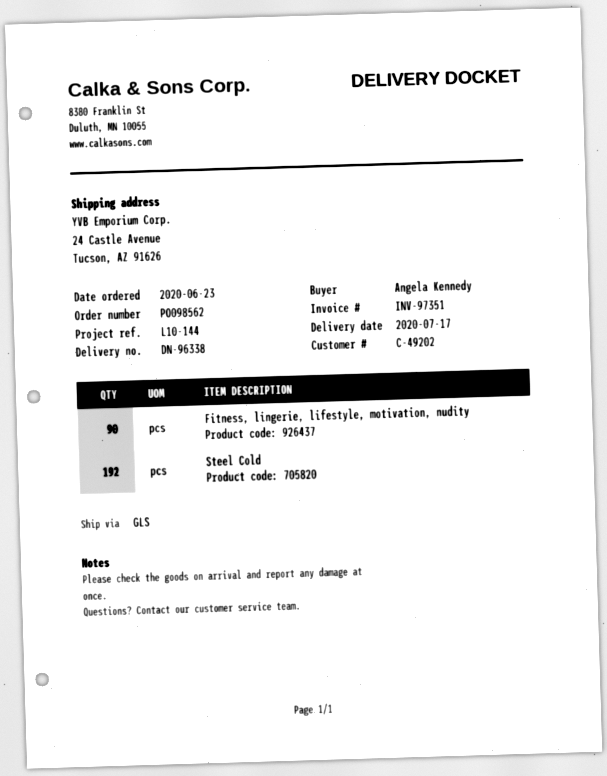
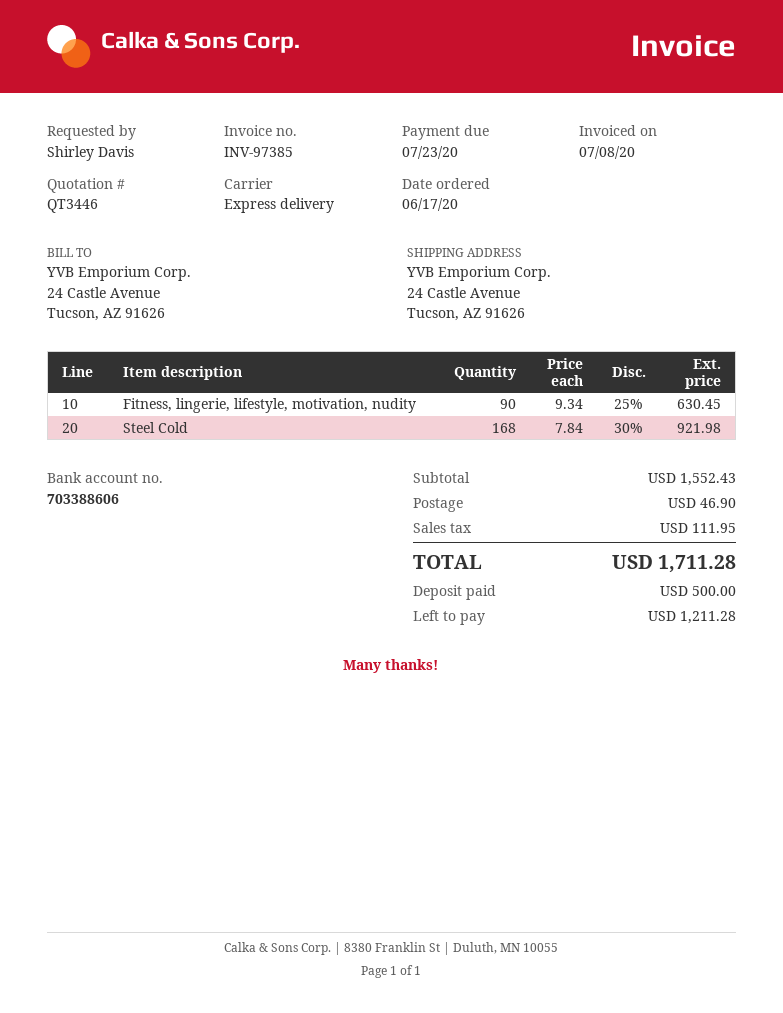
order date: 2020-06-23 -> 2020-06-17
invoice number: INV-97351 -> INV-97385
ordered by: Angela Kennedy -> Shirley Davis
shipping method: GLS -> express
Steel Cold: 192 -> 168

